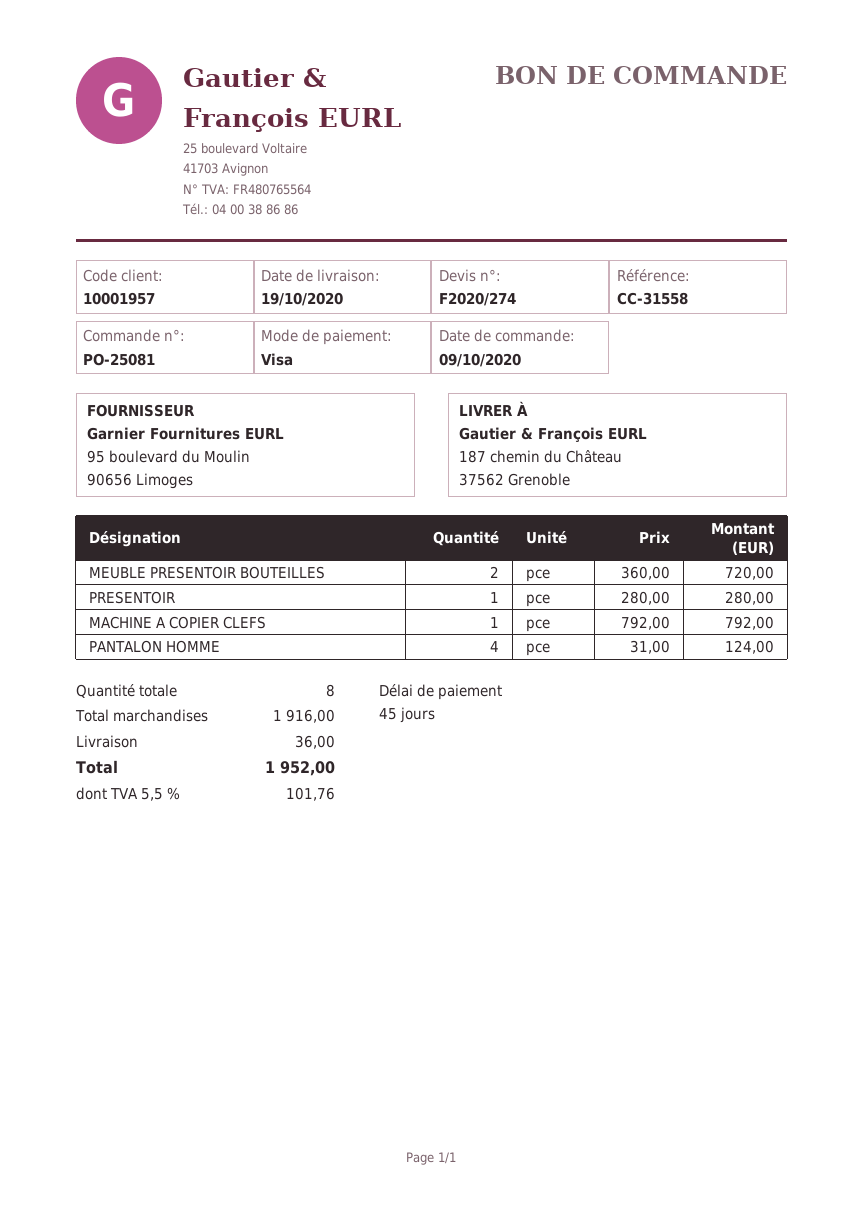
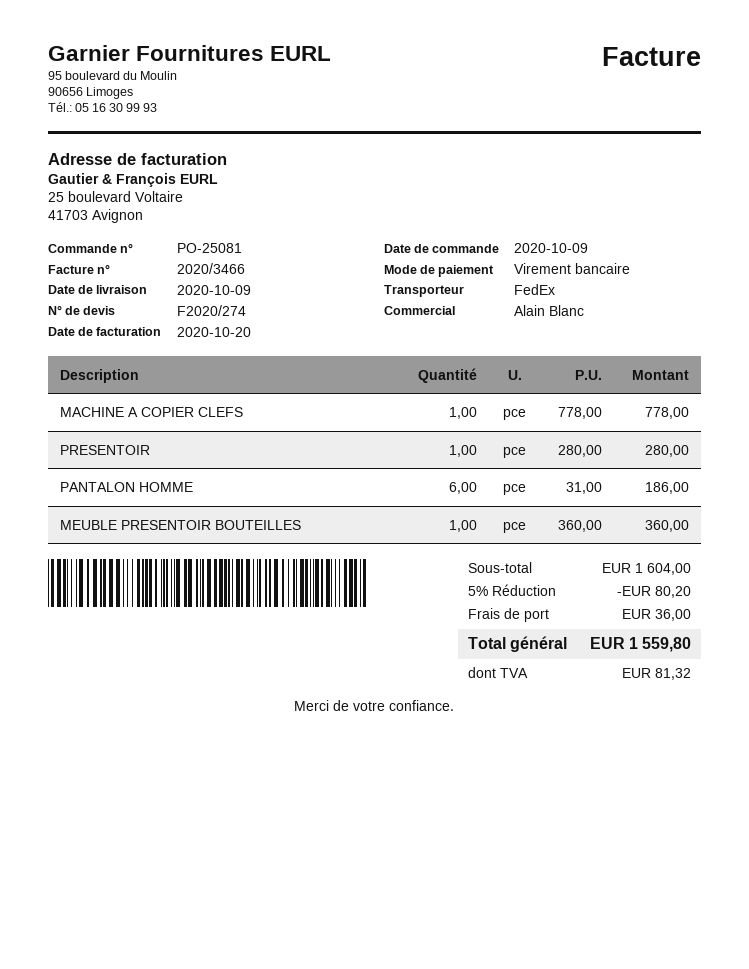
delivery date: 2020-10-19 -> 2020-10-09
payment method: Visa -> bank transfer
MEUBLE PRESENTOIR BOUTEILLES: 2 x 360.00 = 720.00 -> 1 x 360.00 = 360.00
MACHINE A COPIER CLEFS: 1 x 792.00 = 792.00 -> 1 x 778.00 = 778.00
PANTALON HOMME: 4 x 31.00 = 124.00 -> 6 x 31.00 = 186.00
subtotal: 1916.00 -> 1604.00
discount: none -> 5% = 80.20
tax: 101.76 -> 81.32
total: 1952.00 -> 1559.80

